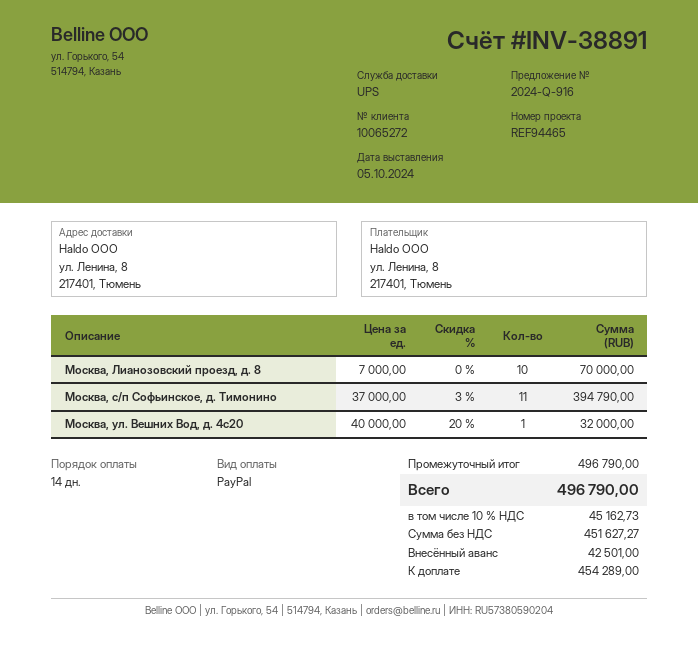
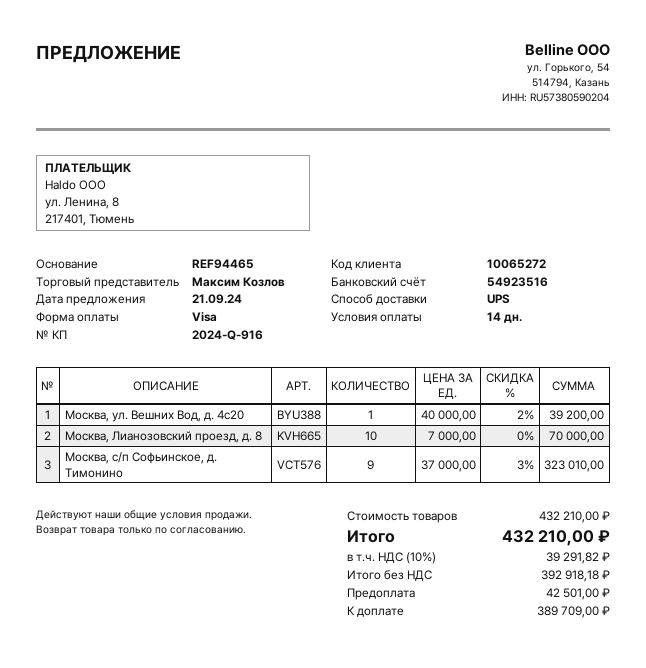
payment method: PayPal -> Visa
Москва, с/п Софьинское, д. Тимонино: 11 x 37000.00 - 3% = 394790.00 -> 9 x 37000.00 - 3% = 323010.00
Москва, ул. Вешних Вод, д. 4с20: 1 x 40000.00 - 20% = 32000.00 -> 1 x 40000.00 - 2% = 39200.00
subtotal: 496790.00 -> 432210.00
net: 451627.27 -> 392918.18
tax: 10% = 45162.73 -> 10% = 39291.82
total: 496790.00 -> 432210.00
balance: 454289.00 -> 389709.00

